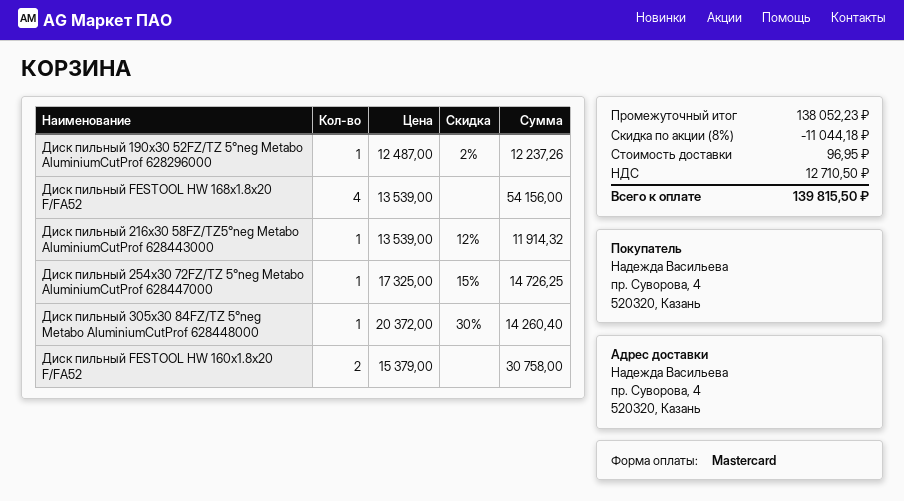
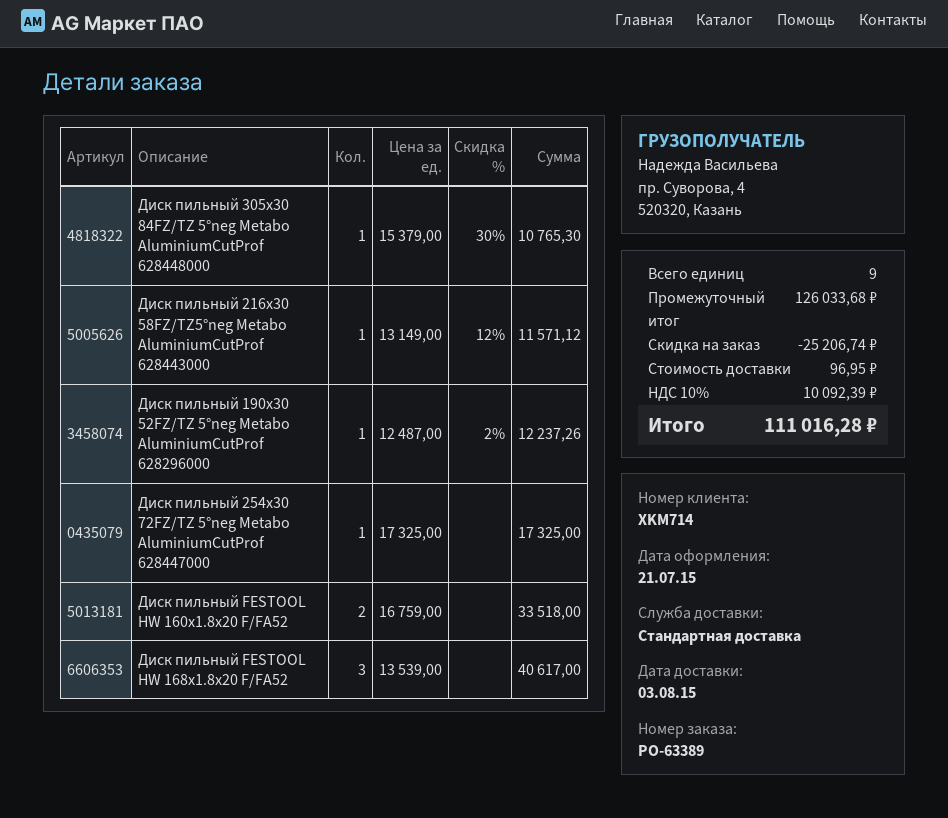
Диск пильный FESTOOL HW 168x1.8x20 F/FA52: 4 x 13539.00 = 54156.00 -> 3 x 13539.00 = 40617.00
Диск пильный 216x30 58FZ/TZ5°neg Metabo AluminiumCutProf 628443000: 1 x 13539.00 - 12% = 11914.32 -> 1 x 13149.00 - 12% = 11571.12
Диск пильный 254x30 72FZ/TZ 5°neg Metabo AluminiumCutProf 628447000: 1 x 17325.00 - 15% = 14726.25 -> 1 x 17325.00 = 17325.00
Диск пильный 305x30 84FZ/TZ 5°neg Metabo AluminiumCutProf 628448000: 1 x 20372.00 - 30% = 14260.40 -> 1 x 15379.00 - 30% = 10765.30
Диск пильный FESTOOL HW 160x1.8x20 F/FA52: 2 x 15379.00 = 30758.00 -> 2 x 16759.00 = 33518.00
subtotal: 138052.23 -> 126033.68
discount: 11044.18 -> 25206.74
tax: 12710.50 -> 10092.39
total: 139815.50 -> 111016.28

